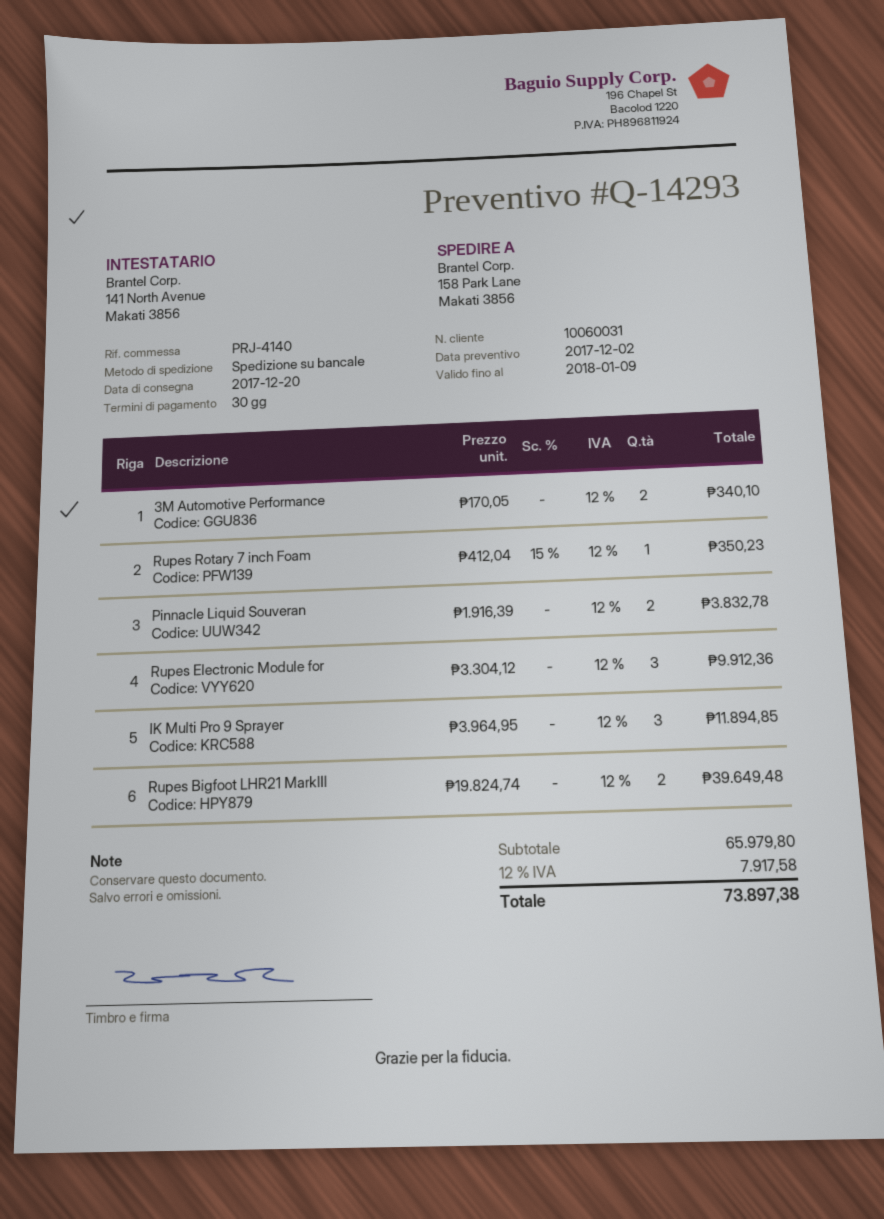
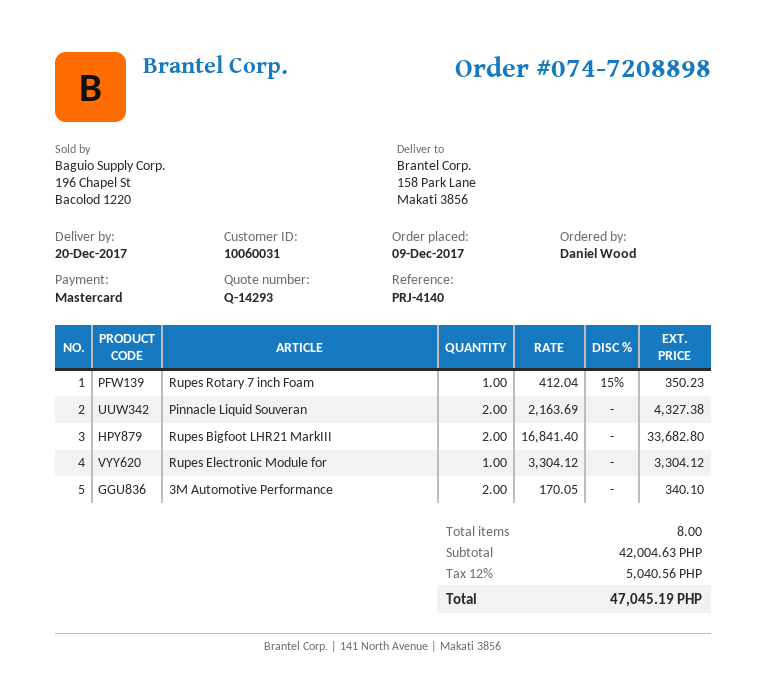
Pinnacle Liquid Souveran: 2 x 1916.39 = 3832.78 -> 2 x 2163.69 = 4327.38
Rupes Electronic Module for: 3 x 3304.12 = 9912.36 -> 1 x 3304.12 = 3304.12
IK Multi Pro 9 Sprayer: 3 x 3964.95 = 11894.85 -> none
Rupes Bigfoot LHR21 MarkIII: 2 x 19824.74 = 39649.48 -> 2 x 16841.40 = 33682.80
subtotal: 65979.80 -> 42004.63
tax: 12% = 7917.58 -> 12% = 5040.56
total: 73897.38 -> 47045.19

